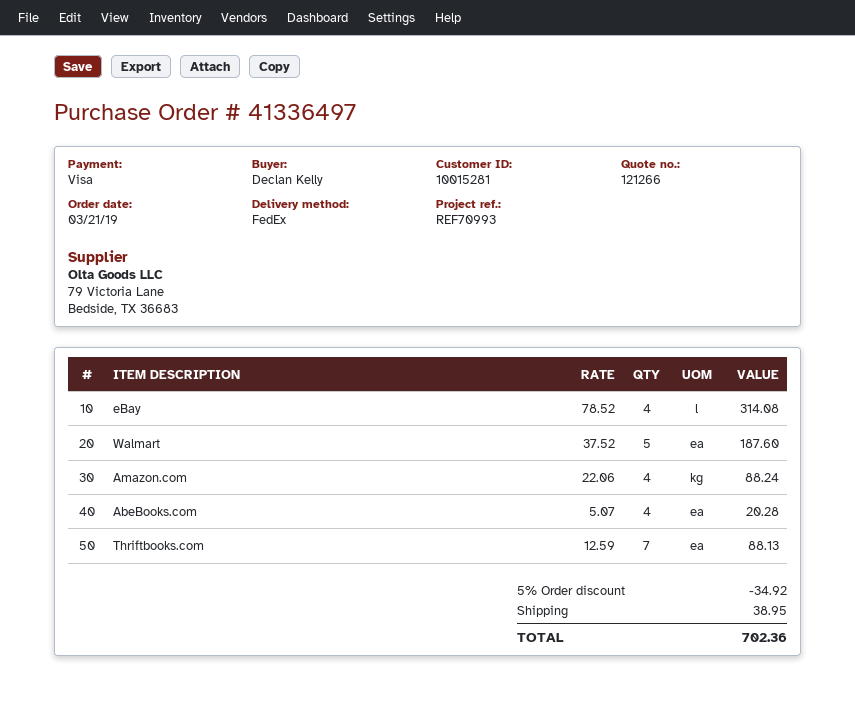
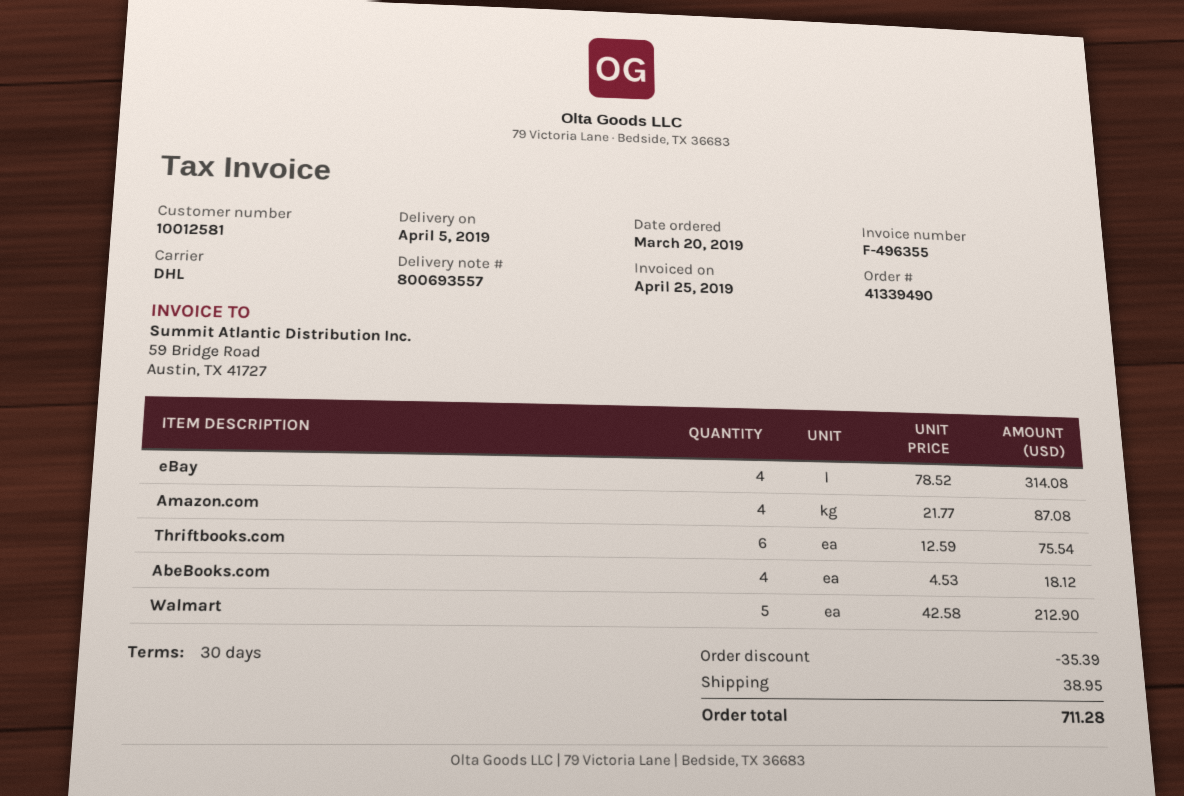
order number: 41336497 -> 41339490
order date: 2019-03-21 -> 2019-03-20
customer number: 10015281 -> 10012581
shipping method: FedEx -> DHL
Walmart: 5 x 37.52 = 187.60 -> 5 x 42.58 = 212.90
Amazon.com: 4 x 22.06 = 88.24 -> 4 x 21.77 = 87.08
AbeBooks.com: 4 x 5.07 = 20.28 -> 4 x 4.53 = 18.12
Thriftbooks.com: 7 x 12.59 = 88.13 -> 6 x 12.59 = 75.54
discount: 34.92 -> 35.39
total: 702.36 -> 711.28

